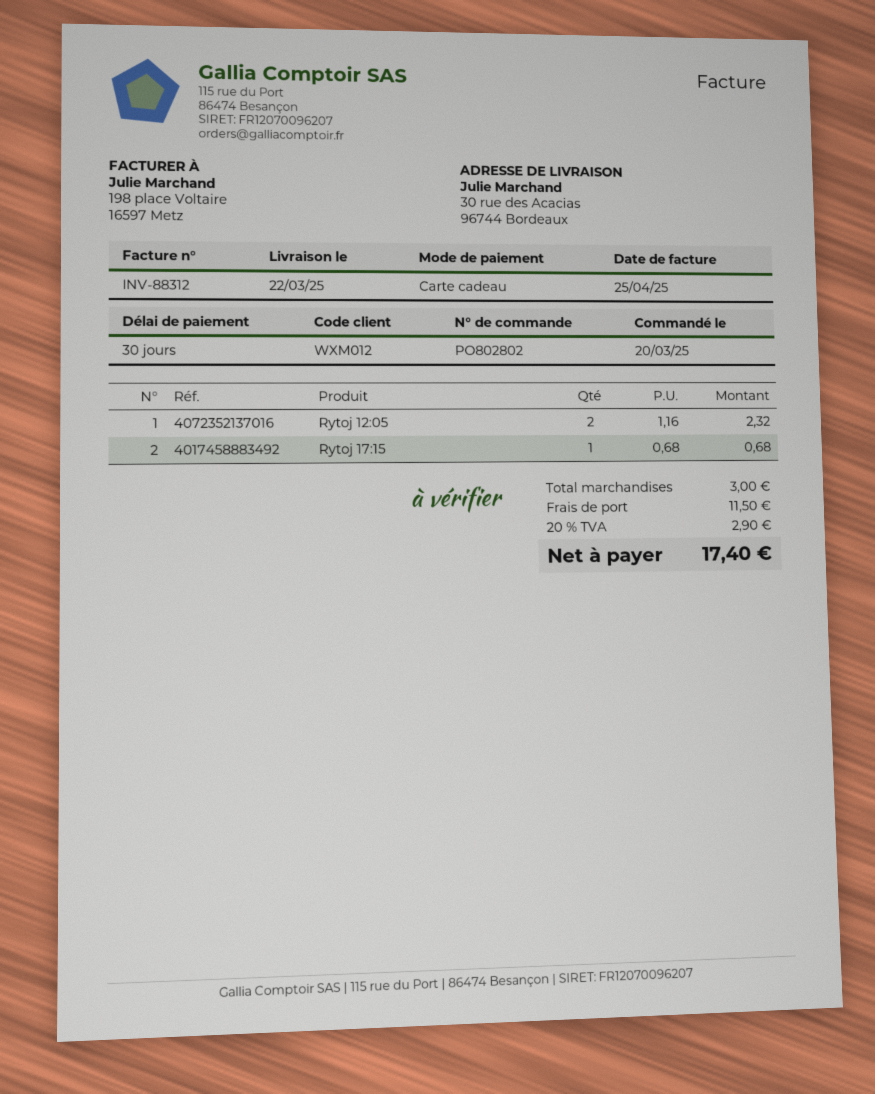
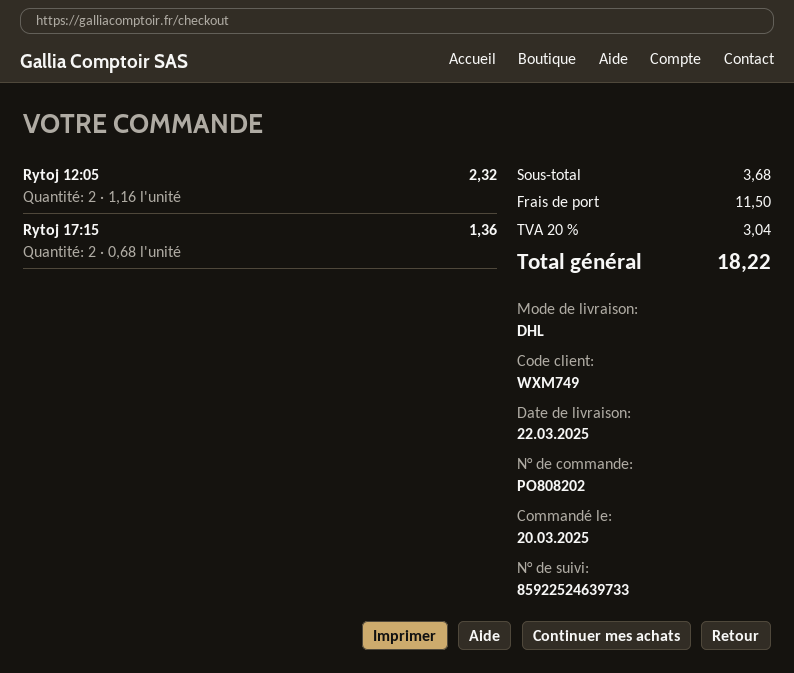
order number: PO802802 -> PO808202
customer number: WXM012 -> WXM749
Rytoj 17:15: 1 x 0.68 = 0.68 -> 2 x 0.68 = 1.36
subtotal: 3.00 -> 3.68
tax: 20% = 2.90 -> 20% = 3.04
total: 17.40 -> 18.22

